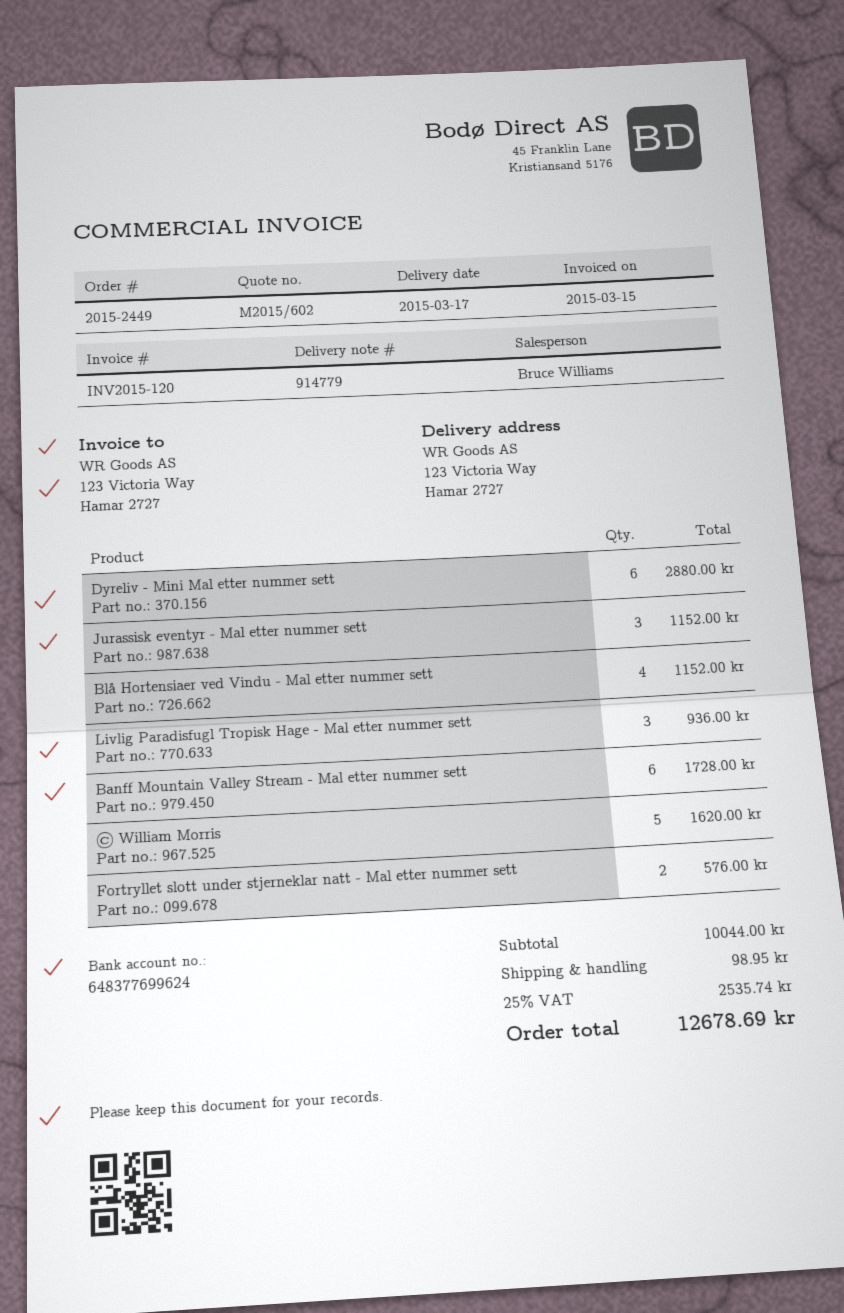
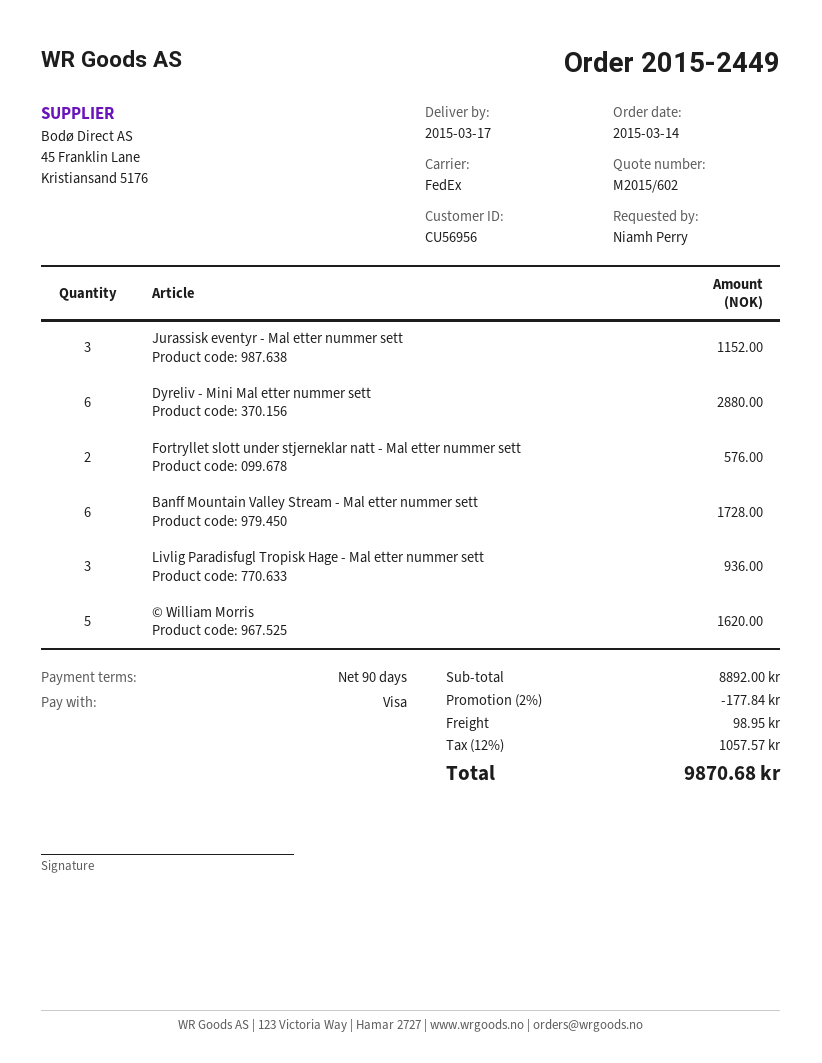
Blå Hortensiaer ved Vindu - Mal etter nummer sett: 4 for 1152.00 -> none
subtotal: 10044.00 -> 8892.00
discount: none -> 2% = 177.84
tax: 25% = 2535.74 -> 12% = 1057.57
total: 12678.69 -> 9870.68

